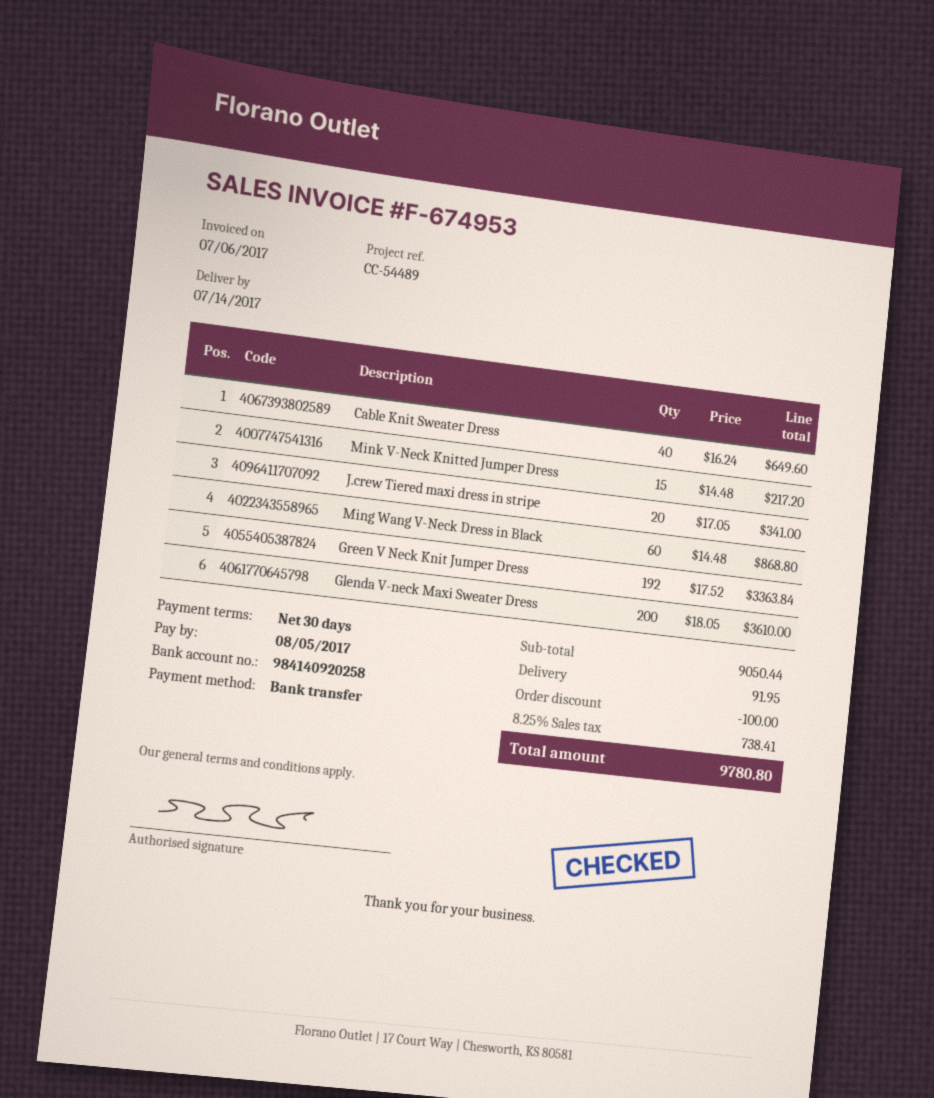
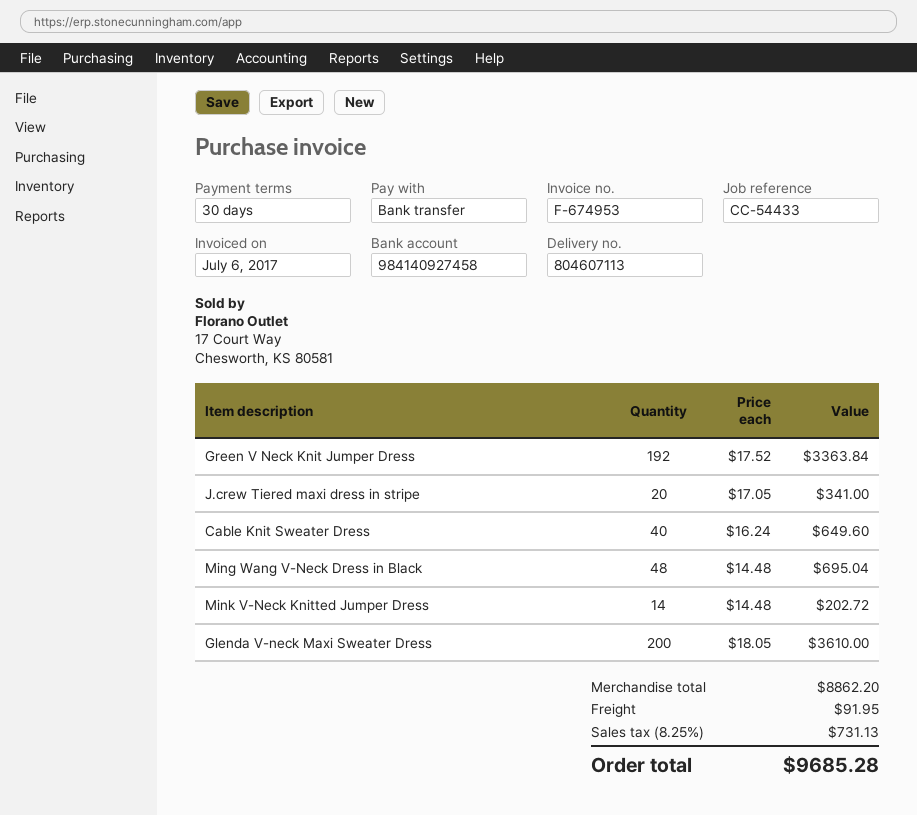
reference: CC-54489 -> CC-54433
bank account: 984140920258 -> 984140927458
Mink V-Neck Knitted Jumper Dress: 15 x 14.48 = 217.20 -> 14 x 14.48 = 202.72
Ming Wang V-Neck Dress in Black: 60 x 14.48 = 868.80 -> 48 x 14.48 = 695.04
subtotal: 9050.44 -> 8862.20
discount: 100.00 -> none
tax: 8.25% = 738.41 -> 8.25% = 731.13
total: 9780.80 -> 9685.28

